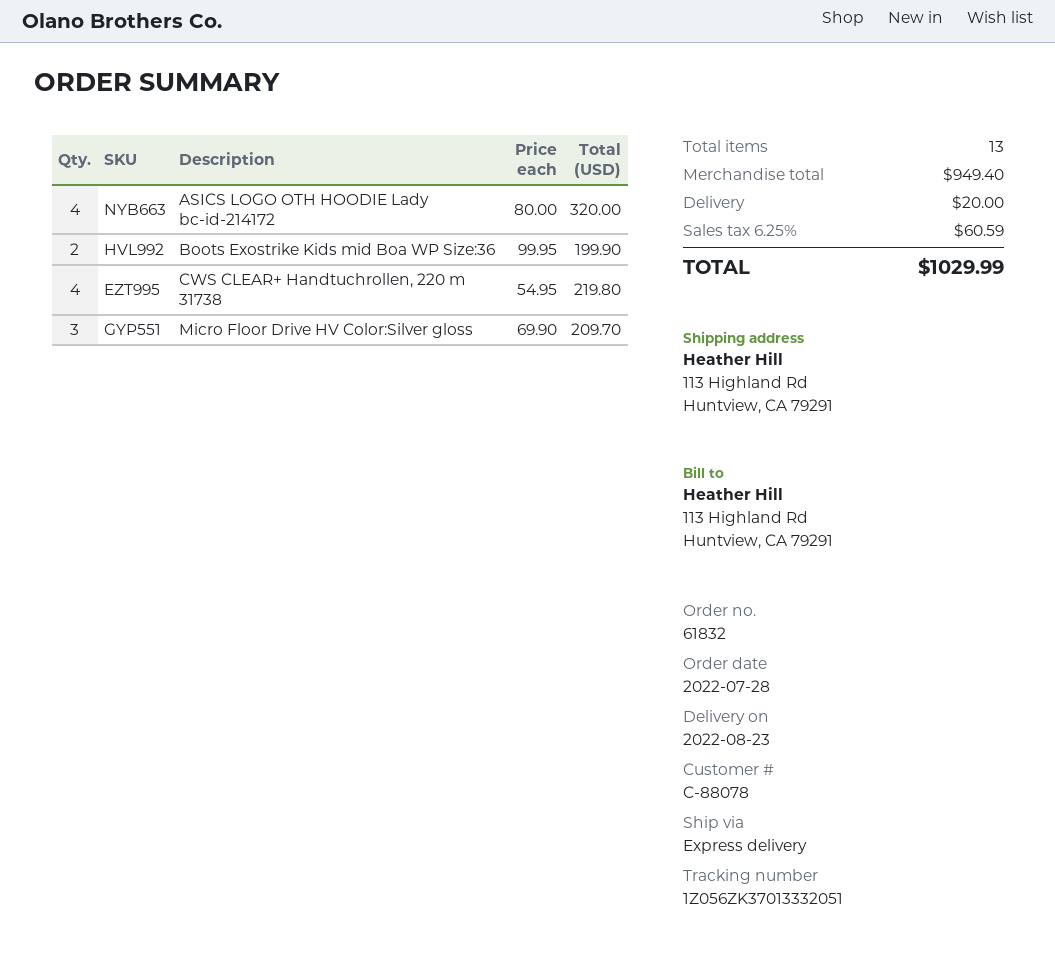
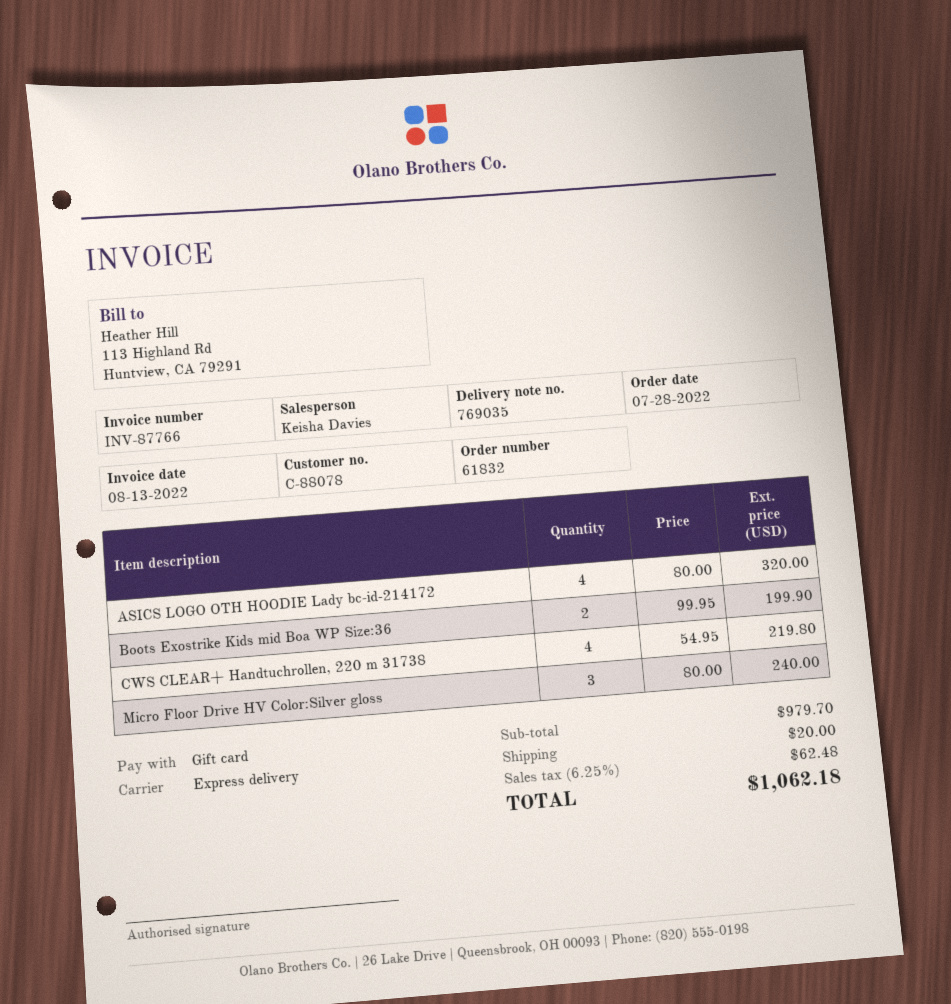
Micro Floor Drive HV Color:Silver gloss: 3 x 69.90 = 209.70 -> 3 x 80.00 = 240.00
subtotal: 949.40 -> 979.70
tax: 6.25% = 60.59 -> 6.25% = 62.48
total: 1029.99 -> 1062.18

